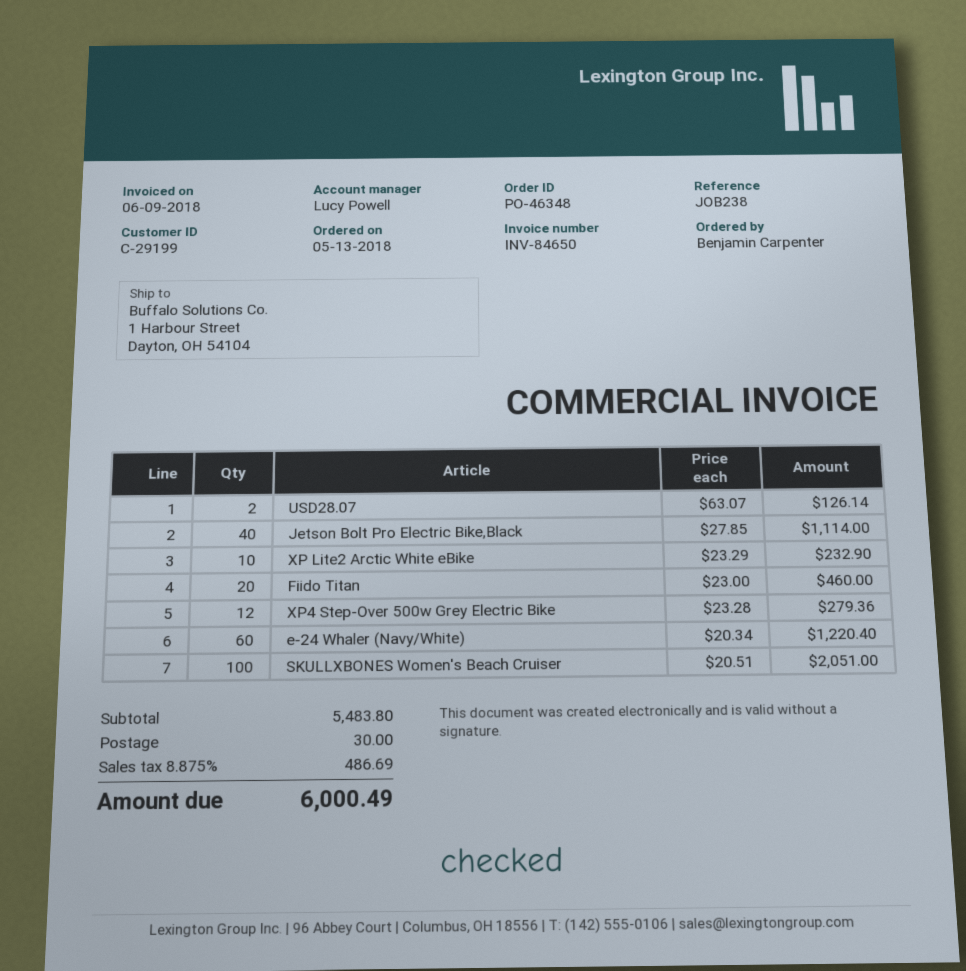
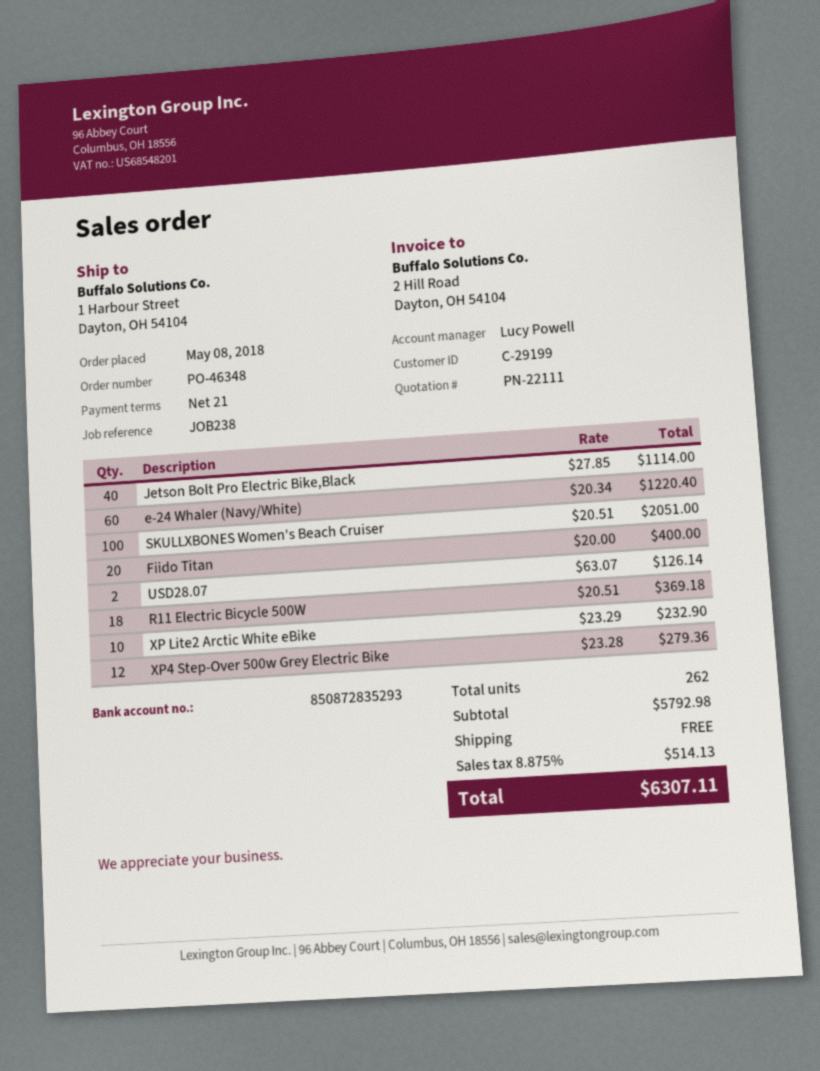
order date: 2018-05-13 -> 2018-05-08
Fiido Titan: 20 x 23.00 = 460.00 -> 20 x 20.00 = 400.00
R11 Electric Bicycle 500W: none -> 18 x 20.51 = 369.18
subtotal: 5483.80 -> 5792.98
shipping: 30.00 -> 0.00
tax: 8.875% = 486.69 -> 8.875% = 514.13
total: 6000.49 -> 6307.11

